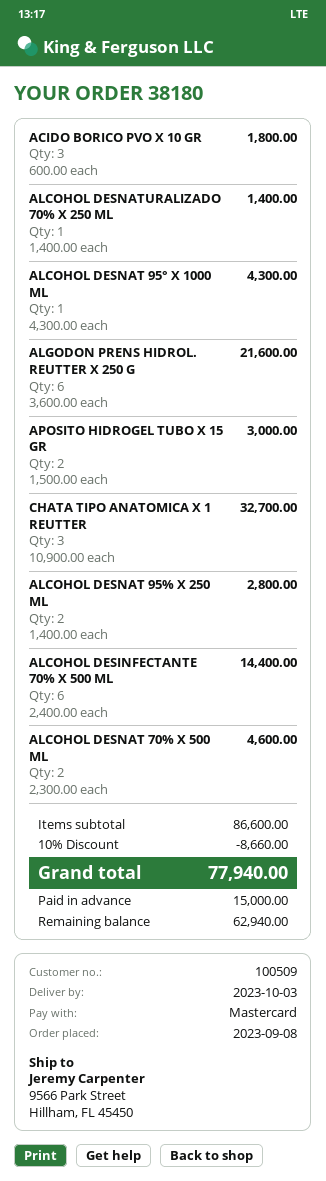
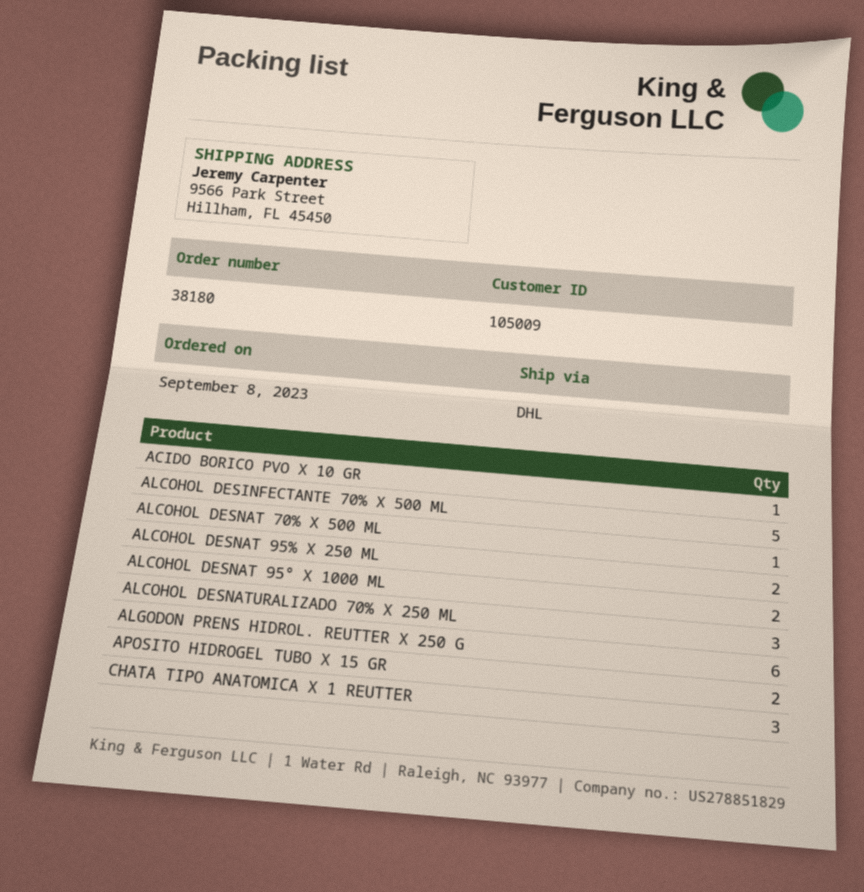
customer number: 100509 -> 105009
ACIDO BORICO PVO X 10 GR: 3 -> 1
ALCOHOL DESNATURALIZADO 70% X 250 ML: 1 -> 3
ALCOHOL DESNAT 95° X 1000 ML: 1 -> 2
ALCOHOL DESINFECTANTE 70% X 500 ML: 6 -> 5
ALCOHOL DESNAT 70% X 500 ML: 2 -> 1

